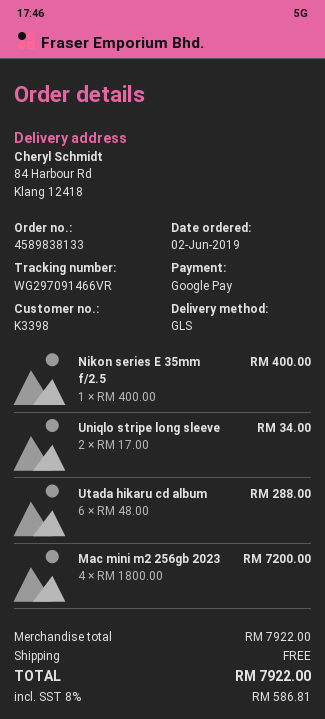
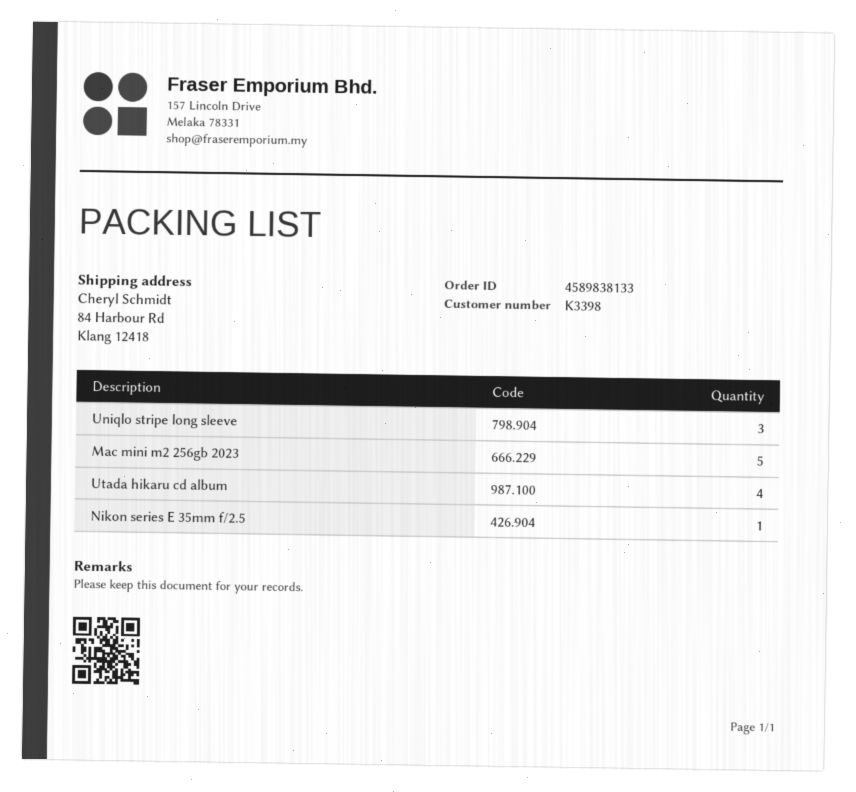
Uniqlo stripe long sleeve: 2 -> 3
Utada hikaru cd album: 6 -> 4
Mac mini m2 256gb 2023: 4 -> 5

